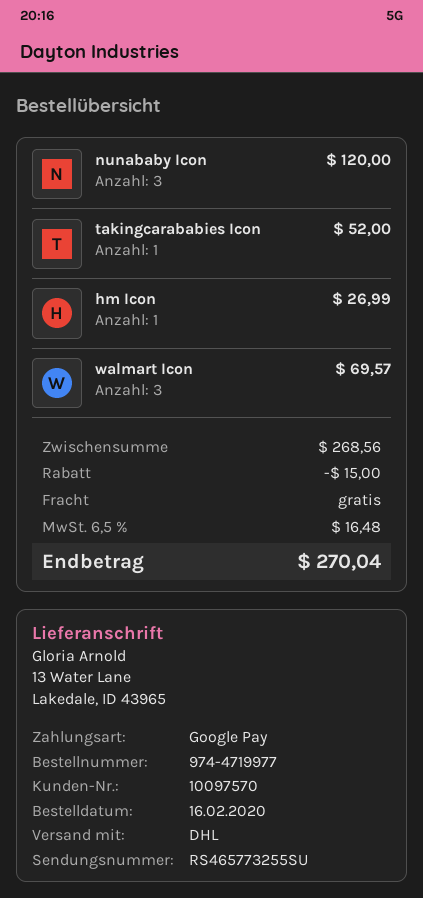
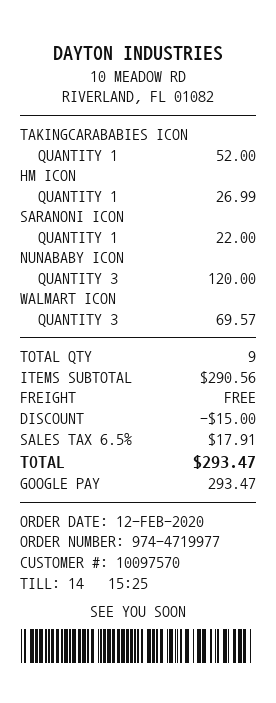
order date: 2020-02-16 -> 2020-02-12
SARANONI ICON: none -> 1 for 22.00
subtotal: 268.56 -> 290.56
tax: 6.5% = 16.48 -> 6.5% = 17.91
total: 270.04 -> 293.47

